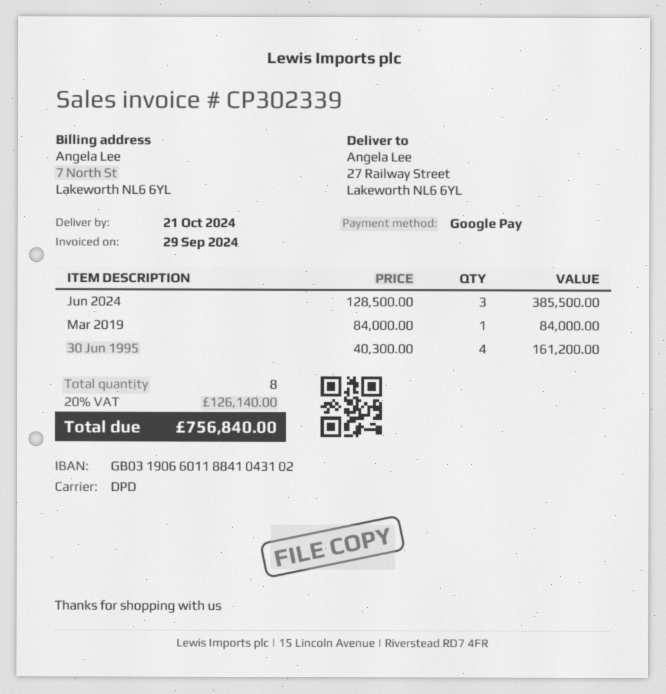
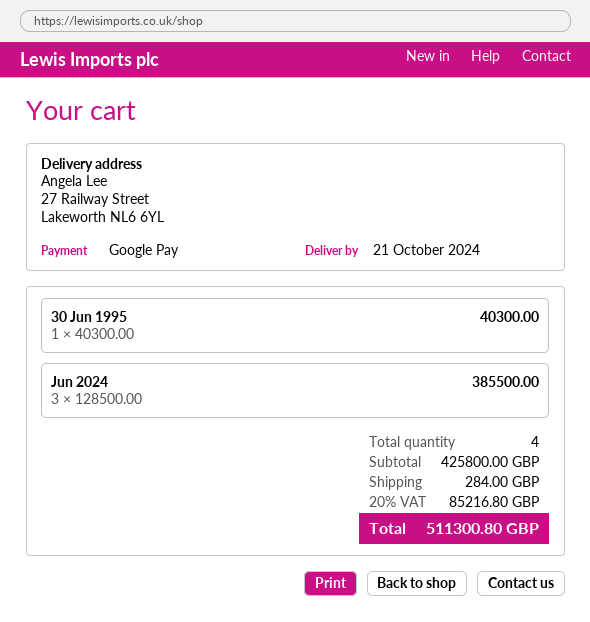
Mar 2019: 1 x 84000.00 = 84000.00 -> none
30 Jun 1995: 4 x 40300.00 = 161200.00 -> 1 x 40300.00 = 40300.00
total quantity: 8 -> 4
shipping: none -> 284.00
tax: 20% = 126140.00 -> 20% = 85216.80
total: 756840.00 -> 511300.80

